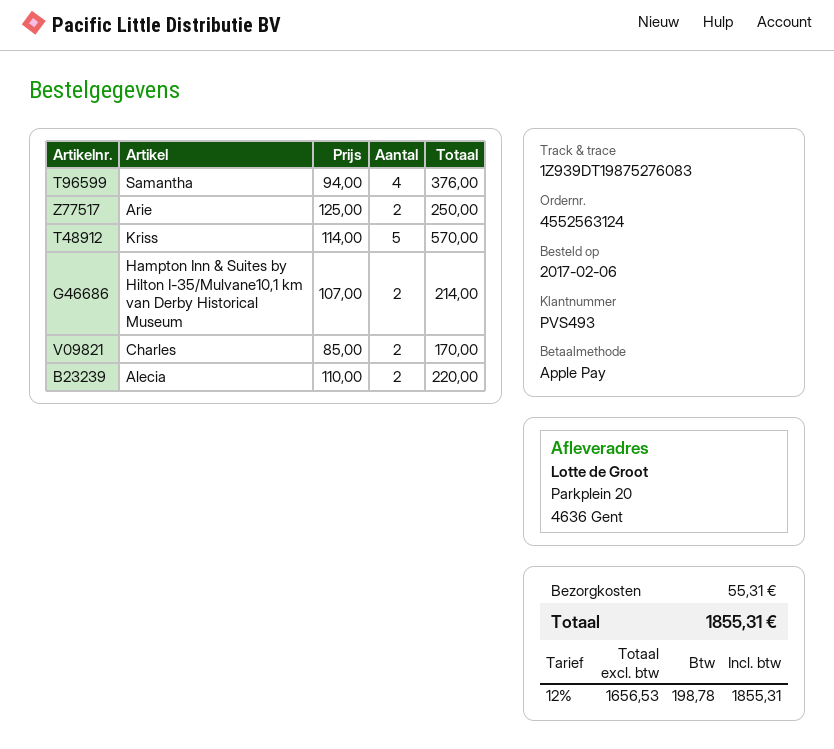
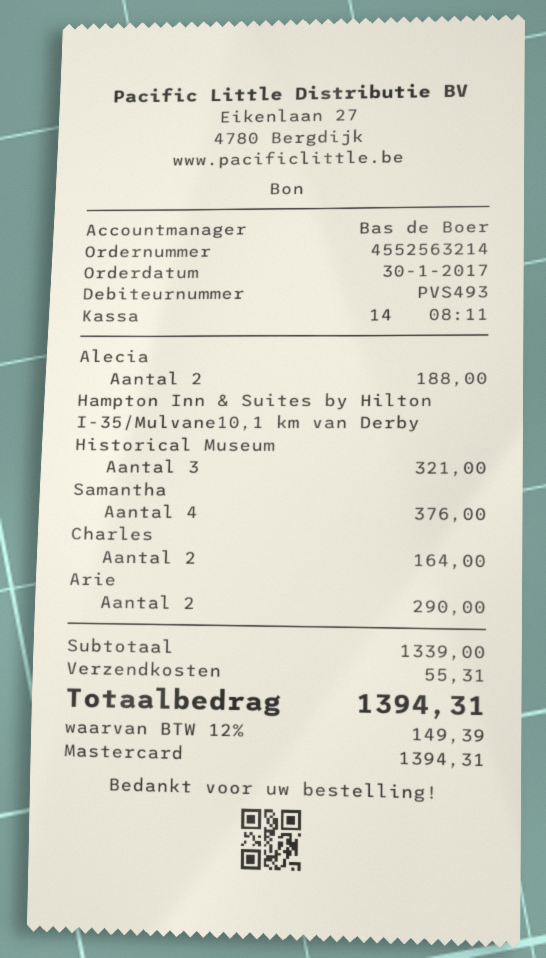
order number: 4552563124 -> 4552563214
order date: 2017-02-06 -> 2017-01-30
payment method: Apple Pay -> Mastercard
Arie: 2 for 250.00 -> 2 for 290.00
Kriss: 5 for 570.00 -> none
Hampton Inn & Suites by Hilton I-35/Mulvane10,1 km van Derby Historical Museum: 2 for 214.00 -> 3 for 321.00
Charles: 2 for 170.00 -> 2 for 164.00
Alecia: 2 for 220.00 -> 2 for 188.00
tax: 12% = 198.78 -> 12% = 149.39
total: 1855.31 -> 1394.31

